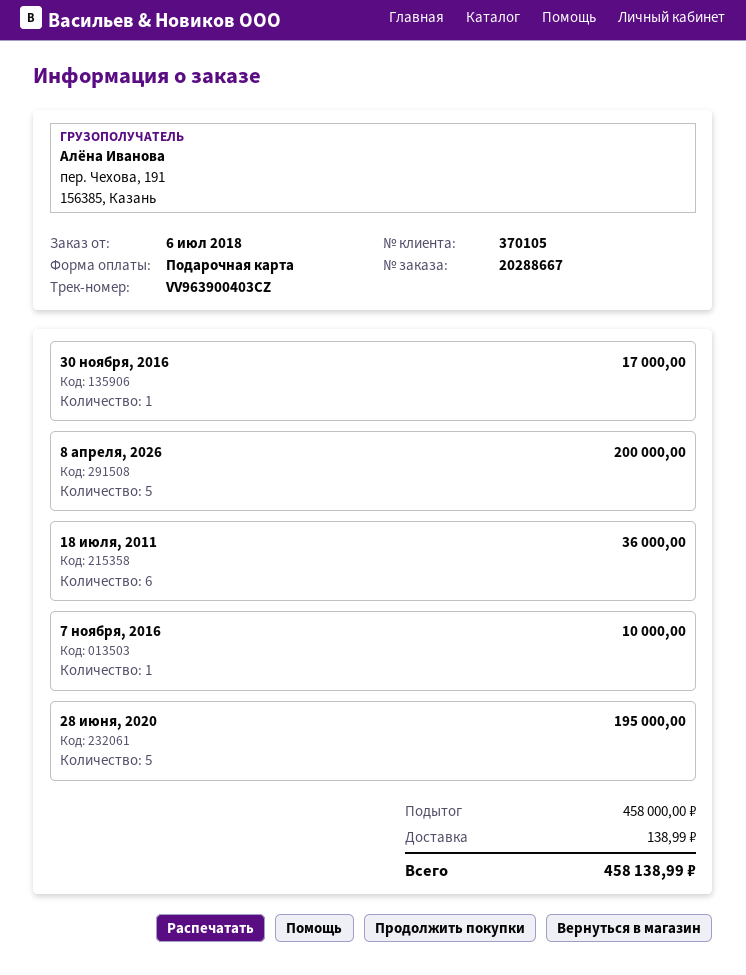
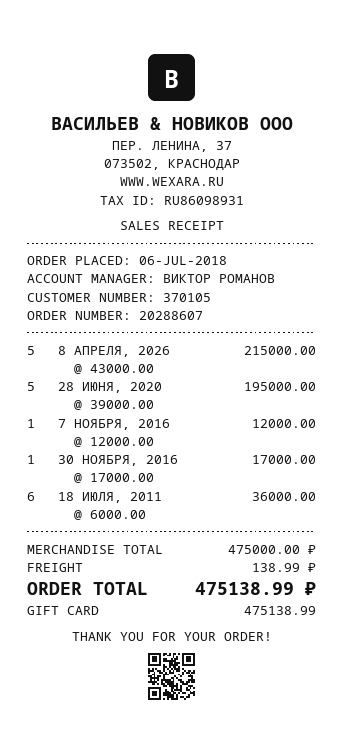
order number: 20288667 -> 20288607
8 апреля, 2026: 5 for 200000.00 -> 5 for 215000.00
7 ноября, 2016: 1 for 10000.00 -> 1 for 12000.00
subtotal: 458000.00 -> 475000.00
total: 458138.99 -> 475138.99

